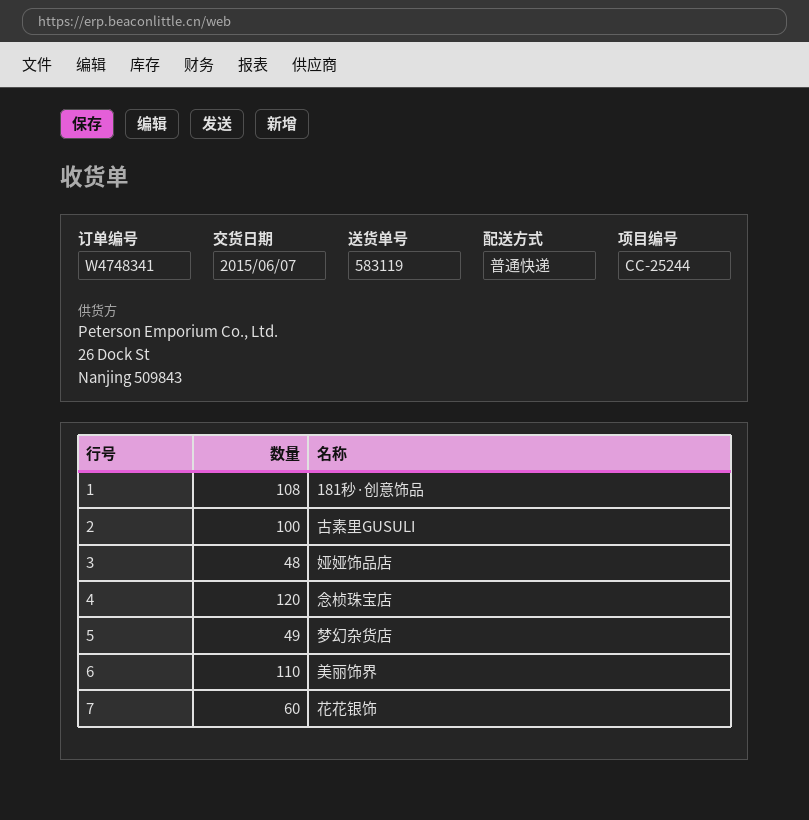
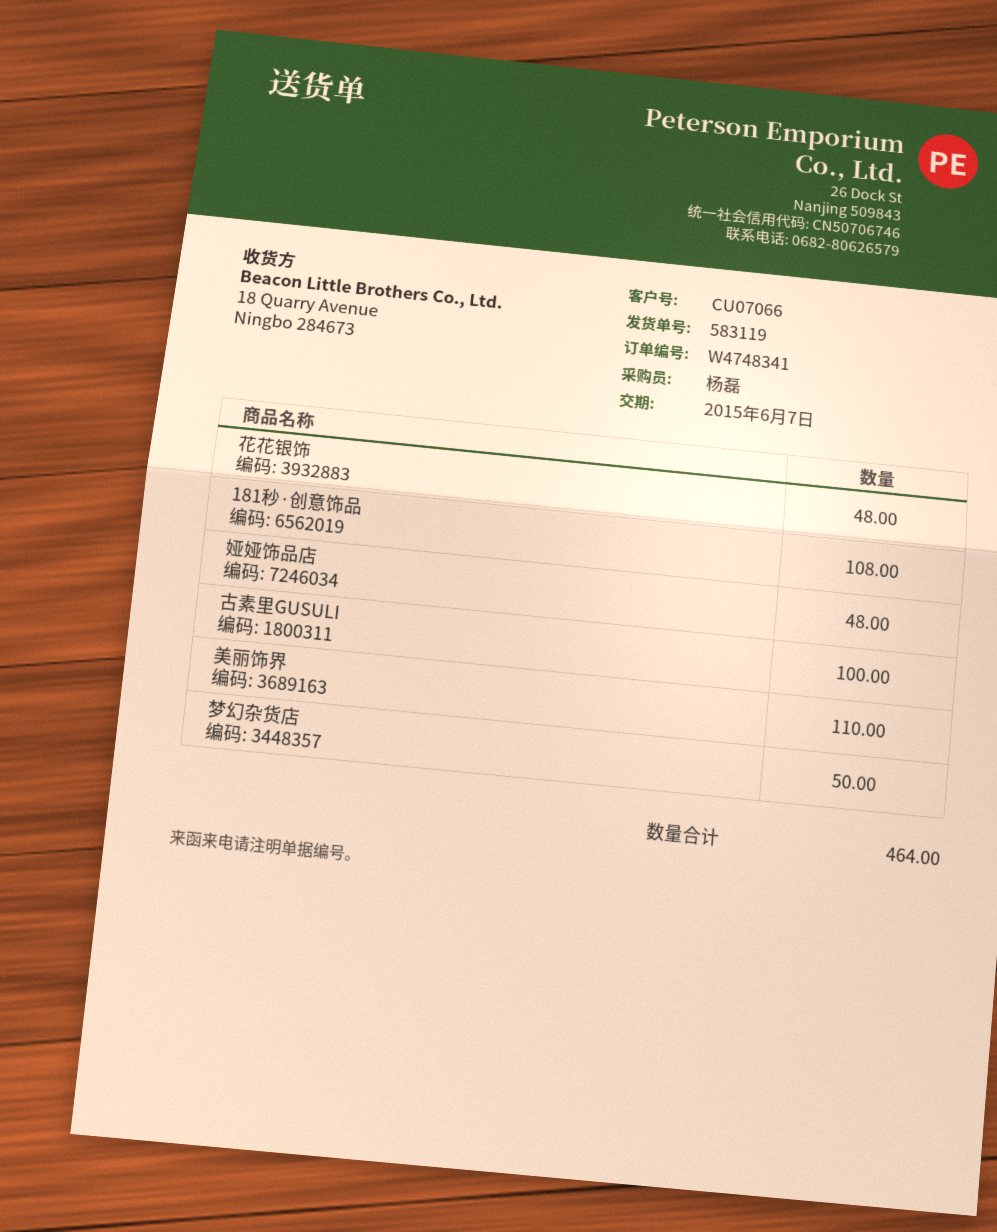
念桢珠宝店: 120 -> none
梦幻杂货店: 49 -> 50
花花银饰: 60 -> 48

